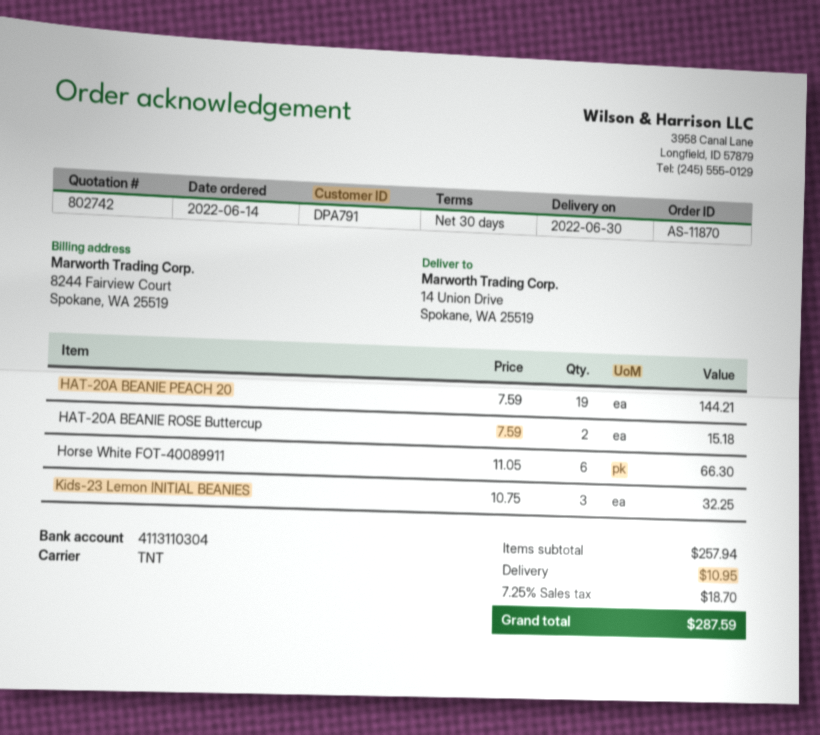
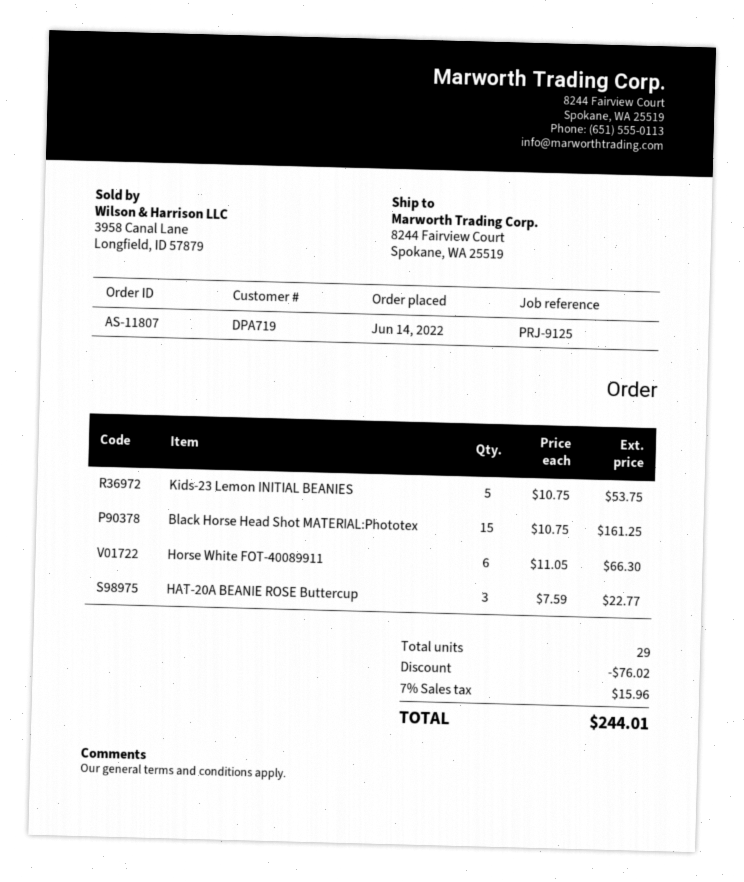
order number: AS-11870 -> AS-11807
customer number: DPA791 -> DPA719
ship to: 14 Union Drive, Spokane, WA 25519 -> 8244 Fairview Court, Spokane, WA 25519
HAT-20A BEANIE PEACH 20: 19 x 7.59 = 144.21 -> none
HAT-20A BEANIE ROSE Buttercup: 2 x 7.59 = 15.18 -> 3 x 7.59 = 22.77
Kids-23 Lemon INITIAL BEANIES: 3 x 10.75 = 32.25 -> 5 x 10.75 = 53.75
Black Horse Head Shot MATERIAL:Phototex: none -> 15 x 10.75 = 161.25
discount: none -> 76.02
shipping: 10.95 -> none
tax: 7.25% = 18.70 -> 7% = 15.96
total: 287.59 -> 244.01

